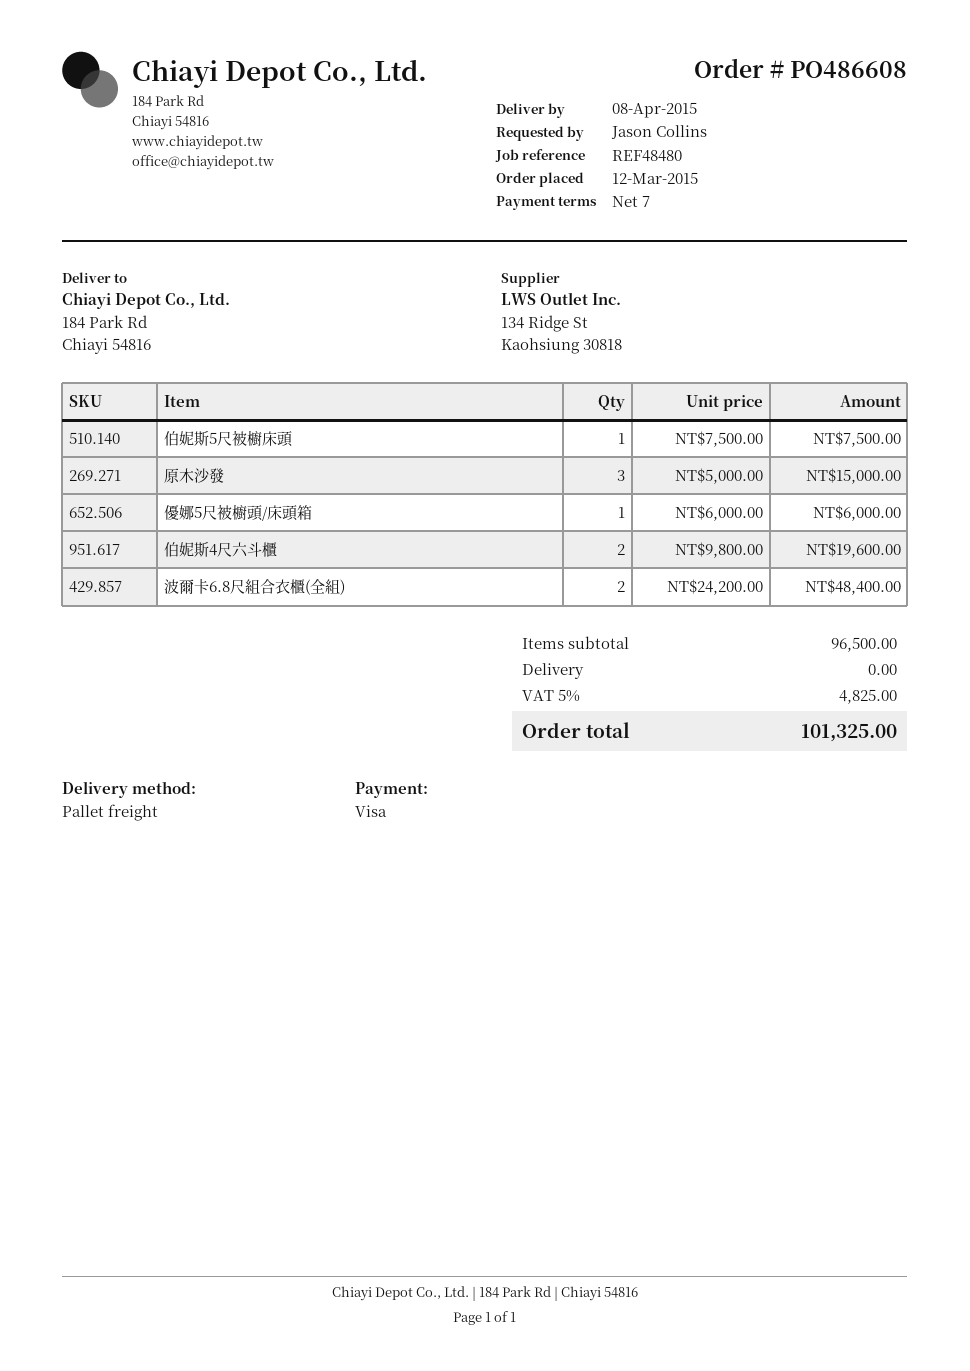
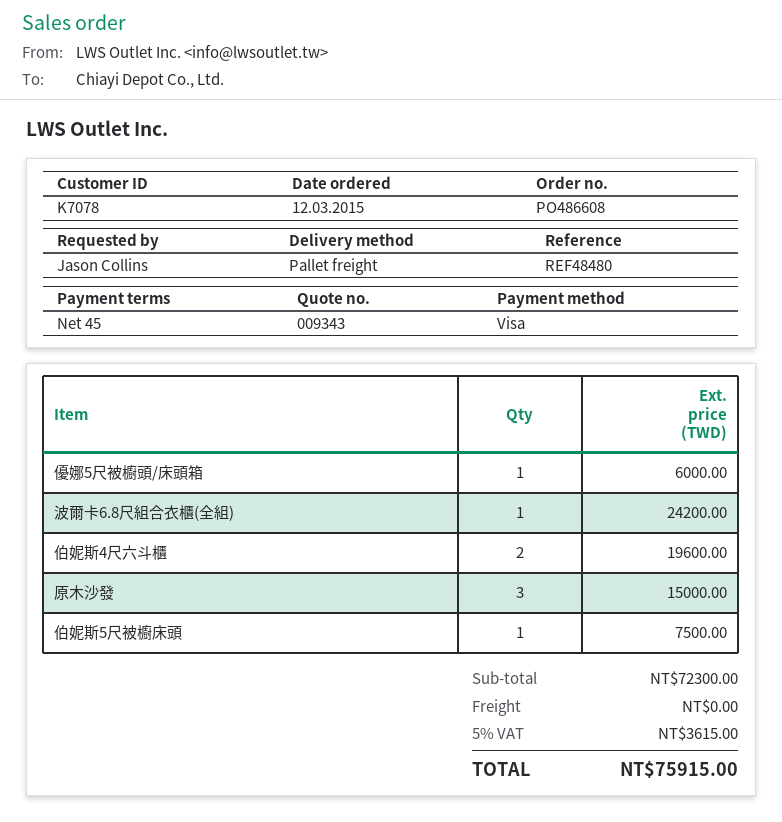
payment terms: 7 days -> 45 days
波爾卡6.8尺組合衣櫃(全組): 2 for 48400.00 -> 1 for 24200.00
subtotal: 96500.00 -> 72300.00
tax: 5% = 4825.00 -> 5% = 3615.00
total: 101325.00 -> 75915.00

